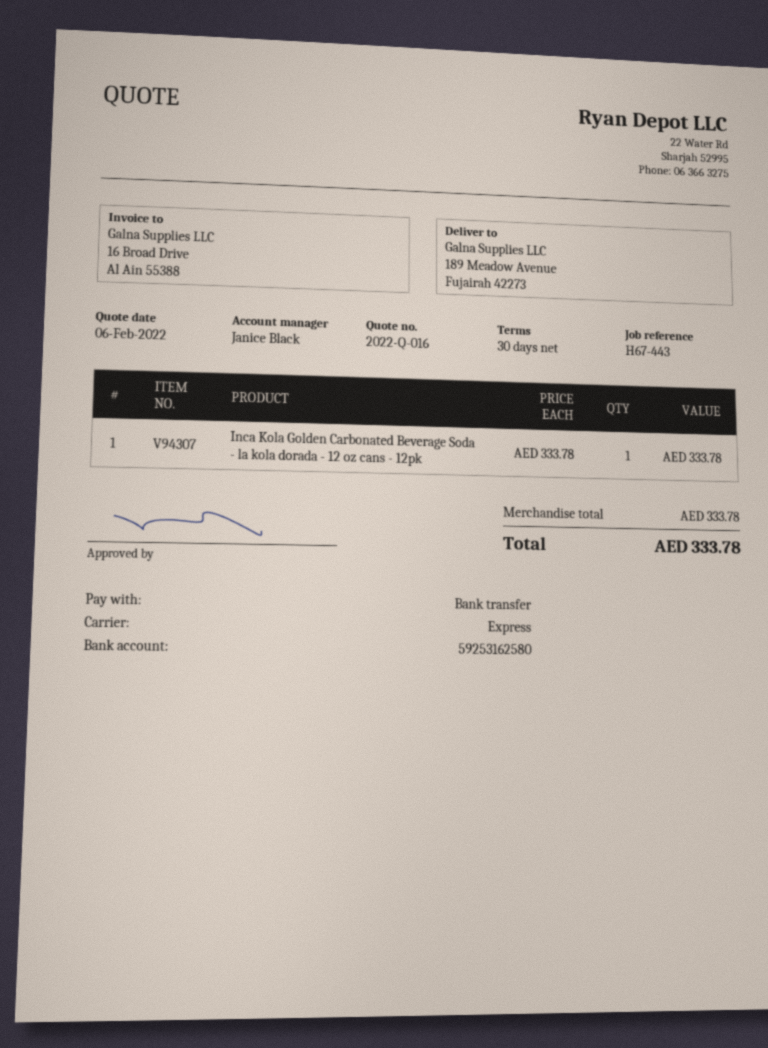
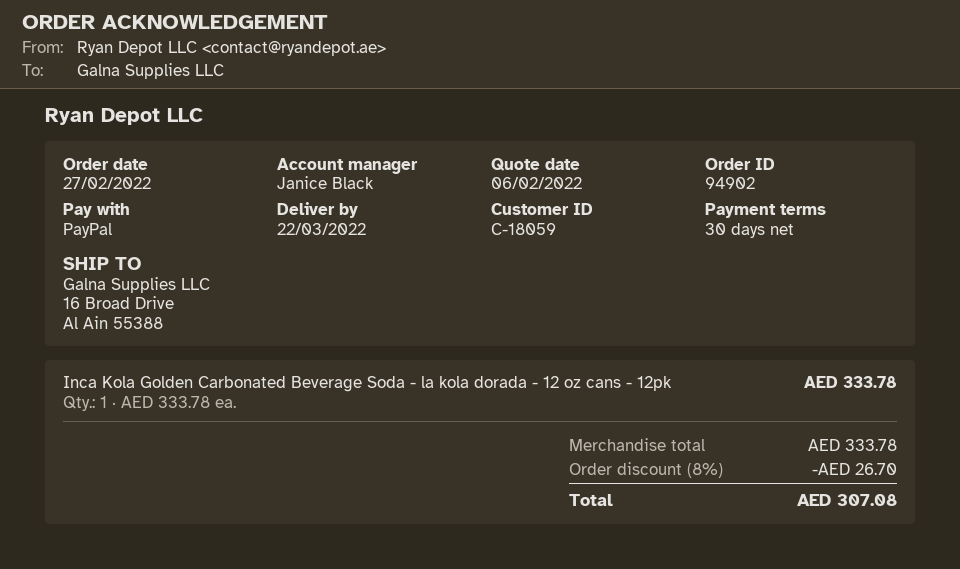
payment method: bank transfer -> PayPal
ship to: 189 Meadow Avenue, Fujairah 42273 -> 16 Broad Drive, Al Ain 55388
discount: none -> 8% = 26.70
total: 333.78 -> 307.08

